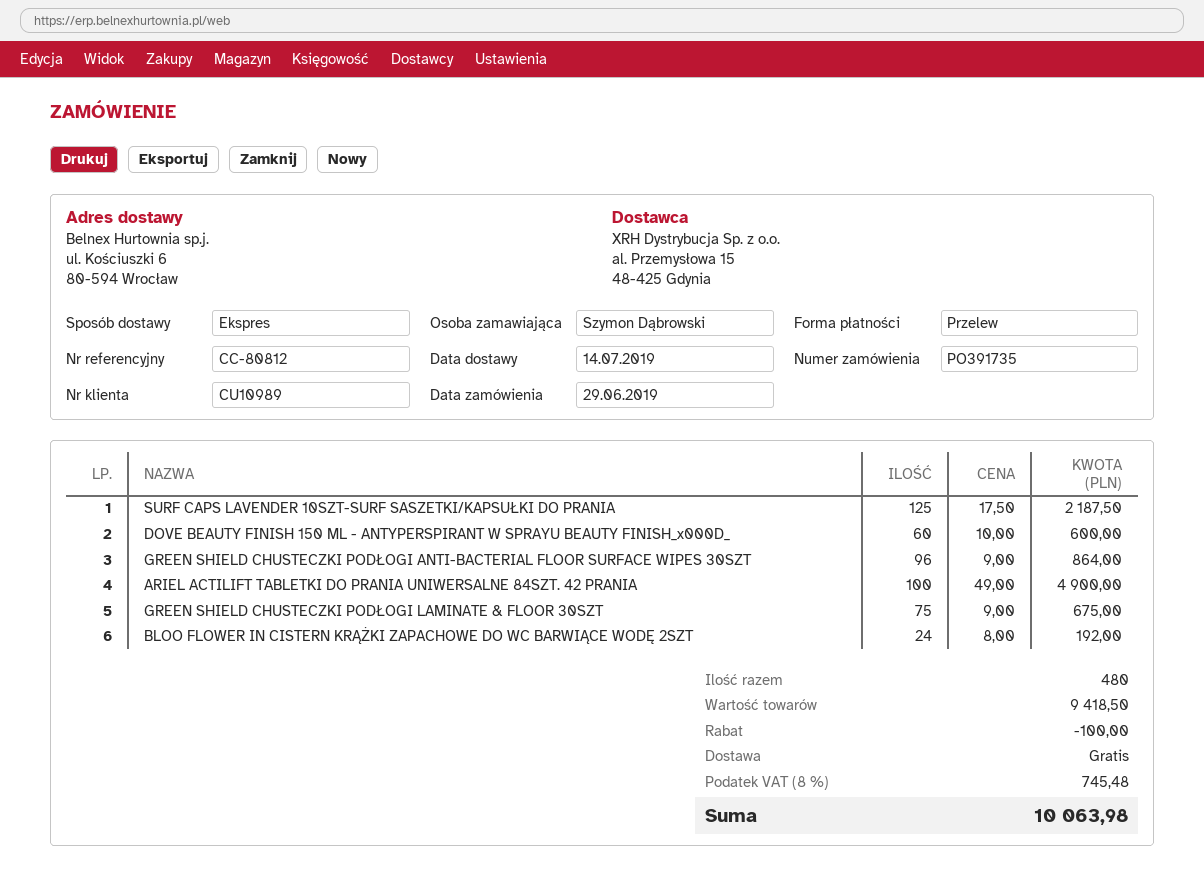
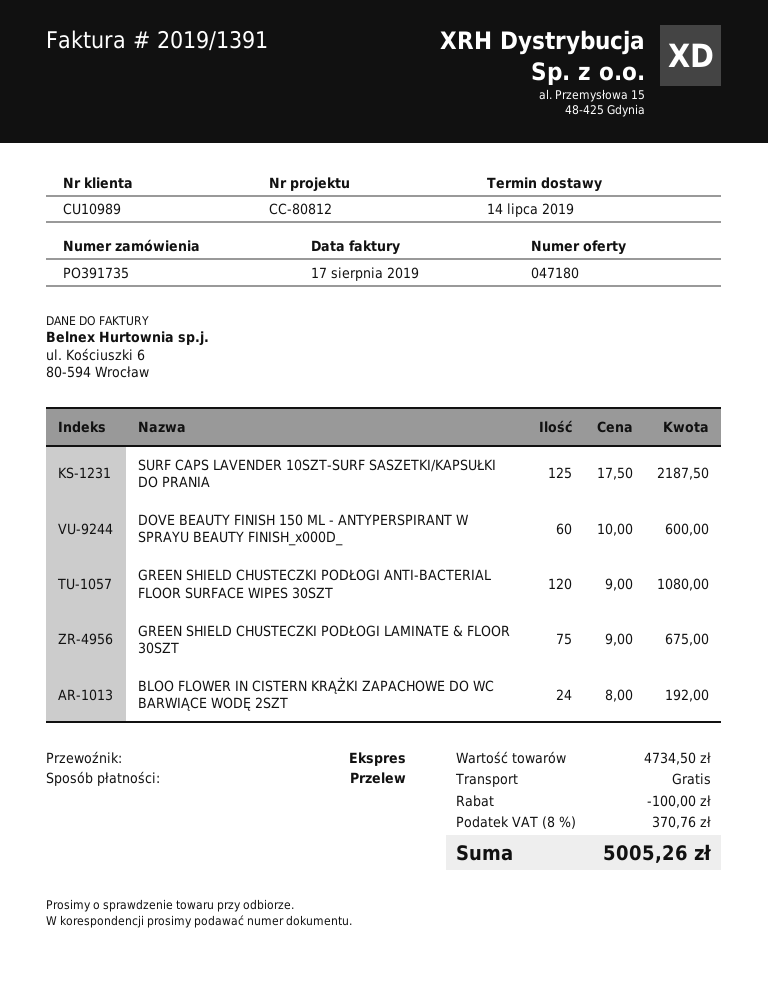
GREEN SHIELD CHUSTECZKI PODŁOGI ANTI-BACTERIAL FLOOR SURFACE WIPES 30SZT: 96 x 9.00 = 864.00 -> 120 x 9.00 = 1080.00
ARIEL ACTILIFT TABLETKI DO PRANIA UNIWERSALNE 84SZT. 42 PRANIA: 100 x 49.00 = 4900.00 -> none
subtotal: 9418.50 -> 4734.50
tax: 8% = 745.48 -> 8% = 370.76
total: 10063.98 -> 5005.26

